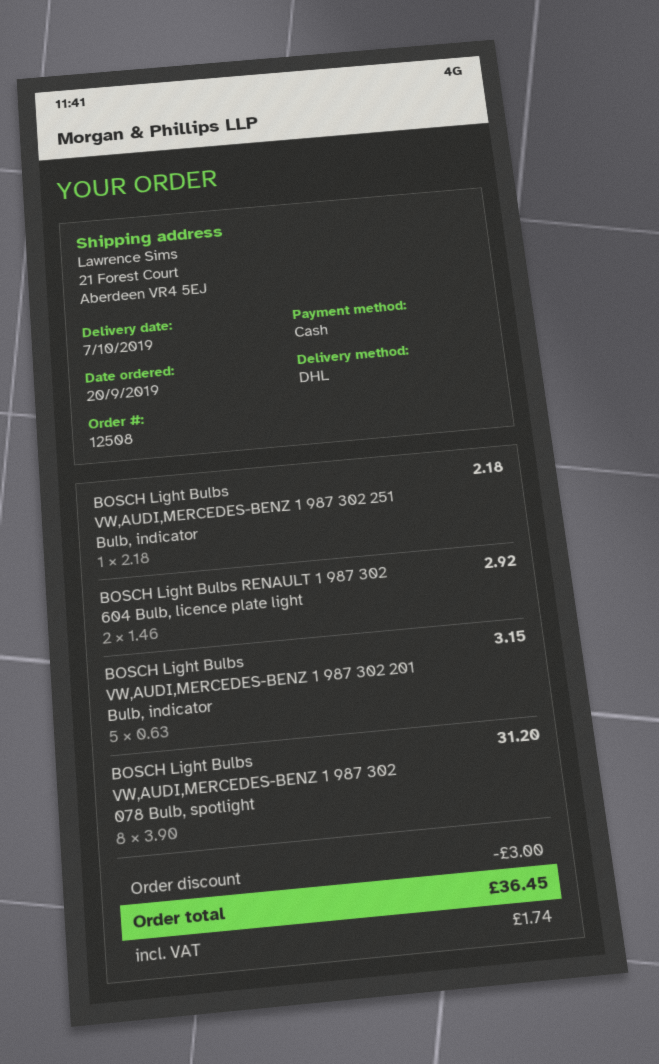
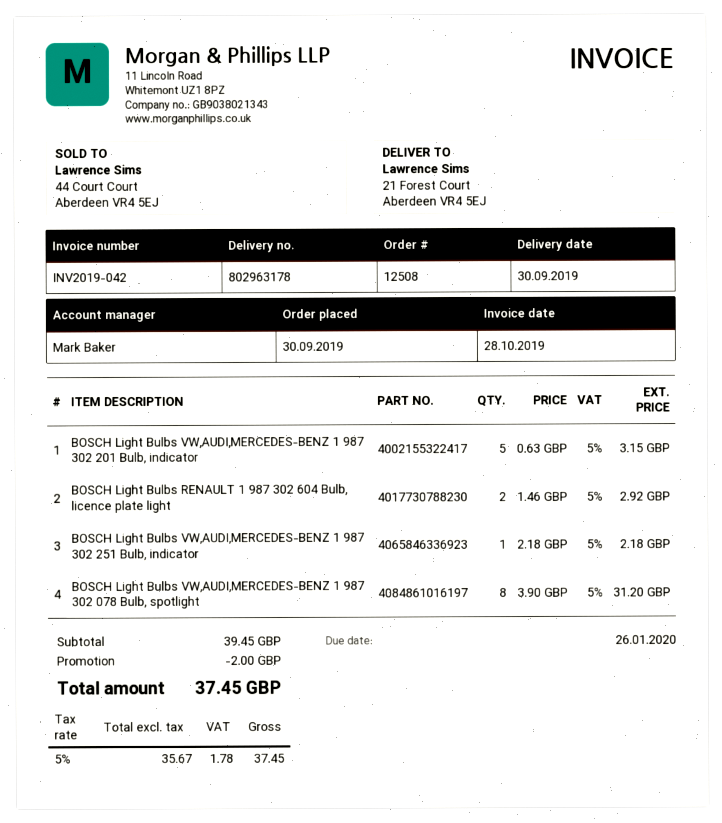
order date: 2019-09-20 -> 2019-09-30
delivery date: 2019-10-07 -> 2019-09-30
discount: 3.00 -> 2.00
tax: 1.74 -> 1.78
total: 36.45 -> 37.45

